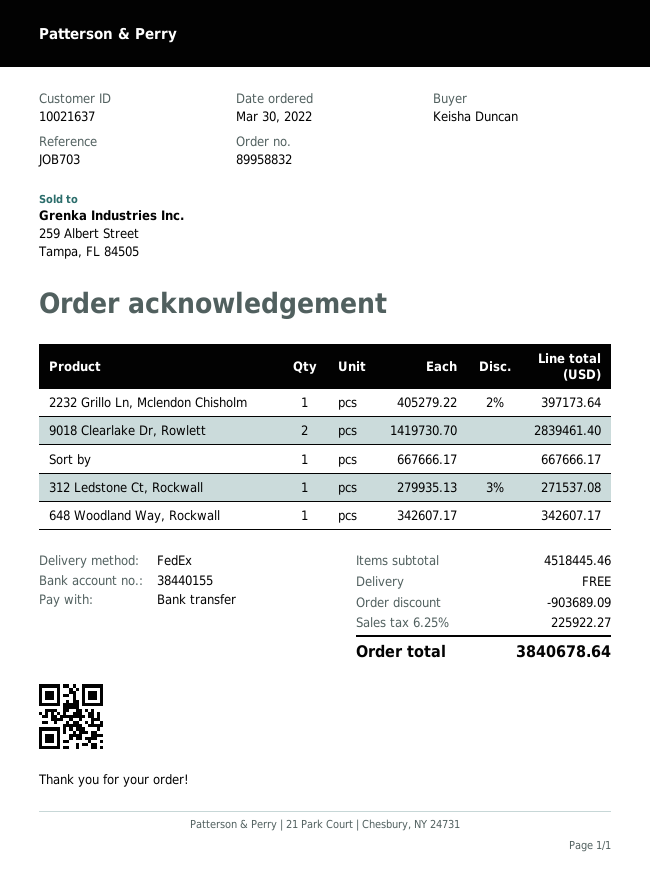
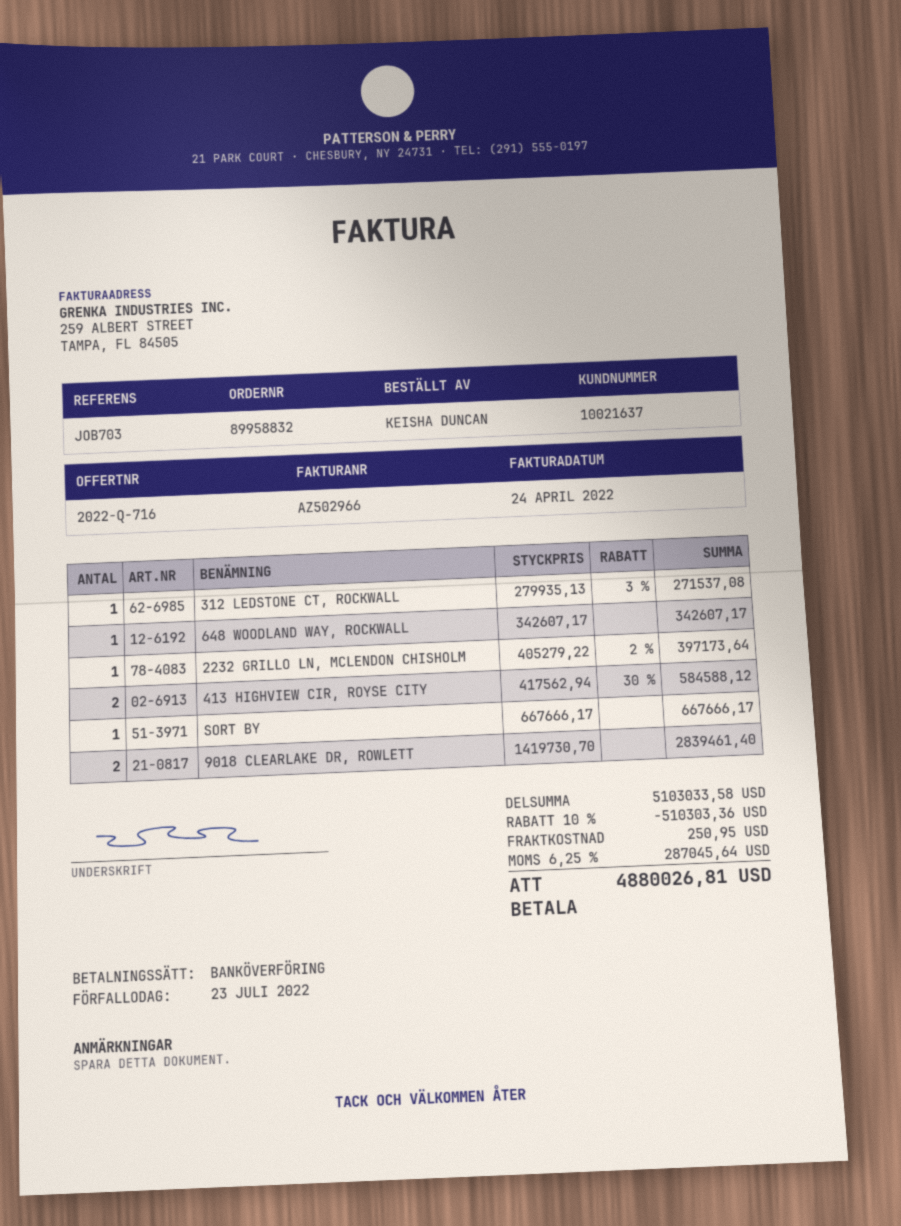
413 HIGHVIEW CIR, ROYSE CITY: none -> 2 x 417562.94 - 30% = 584588.12
subtotal: 4518445.46 -> 5103033.58
discount: 903689.09 -> 510303.36
shipping: 0.00 -> 250.95
tax: 6.25% = 225922.27 -> 6.25% = 287045.64
total: 3840678.64 -> 4880026.81

